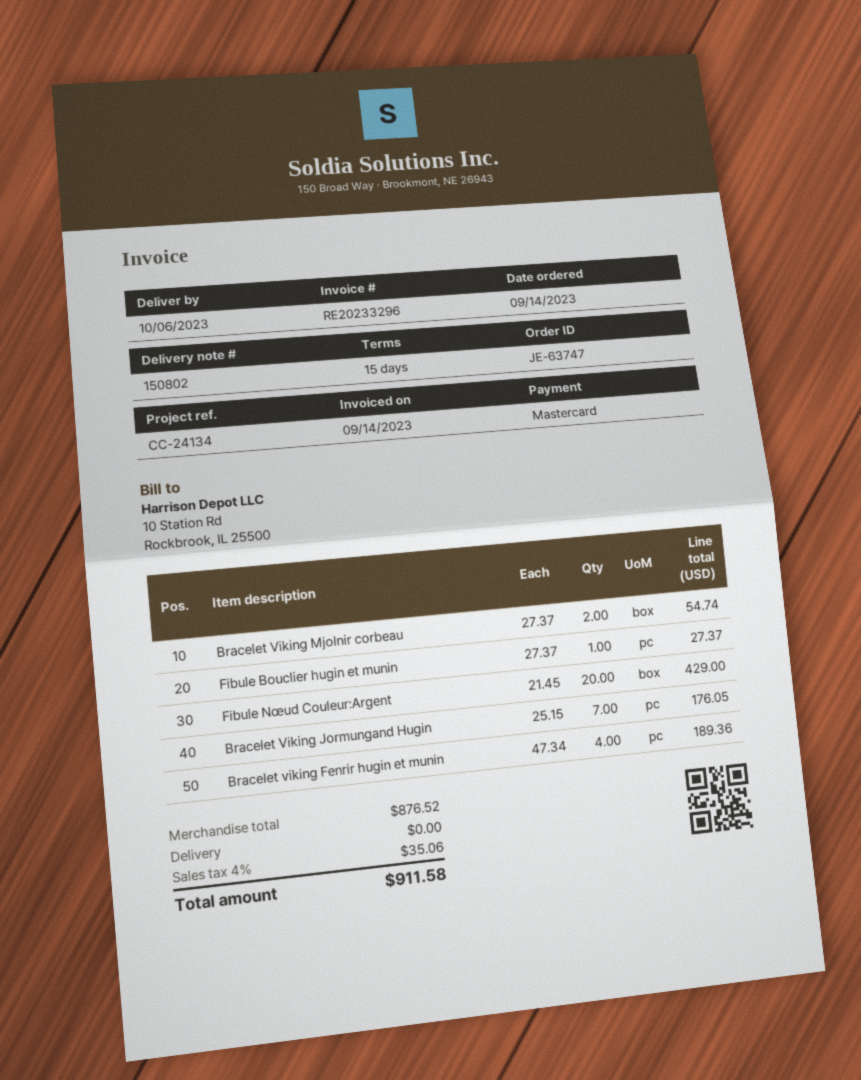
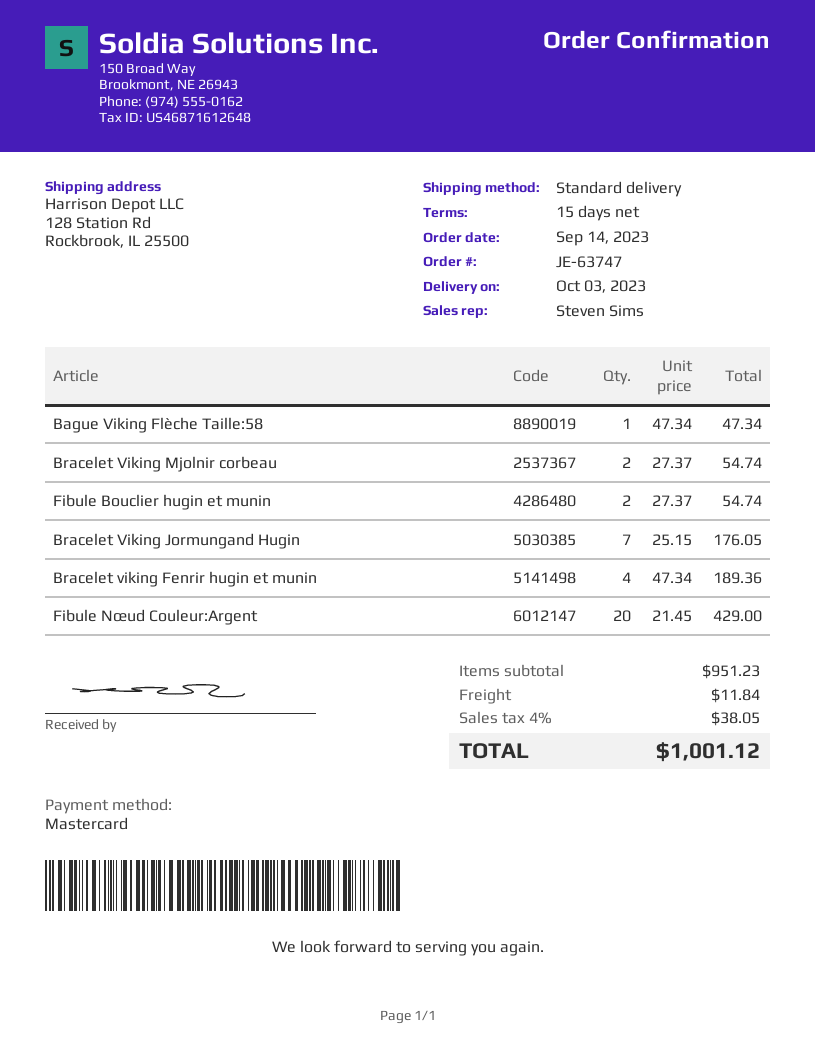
delivery date: 2023-10-06 -> 2023-10-03
Fibule Bouclier hugin et munin: 1 x 27.37 = 27.37 -> 2 x 27.37 = 54.74
Bague Viking Flèche Taille:58: none -> 1 x 47.34 = 47.34
subtotal: 876.52 -> 951.23
shipping: 0.00 -> 11.84
tax: 4% = 35.06 -> 4% = 38.05
total: 911.58 -> 1001.12

